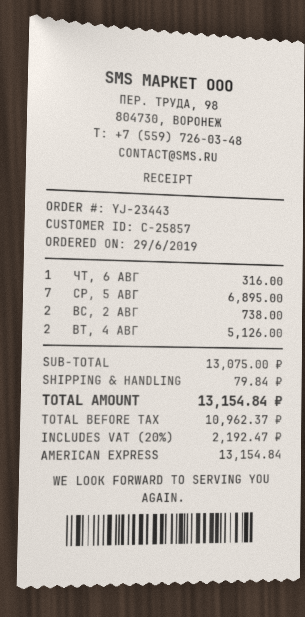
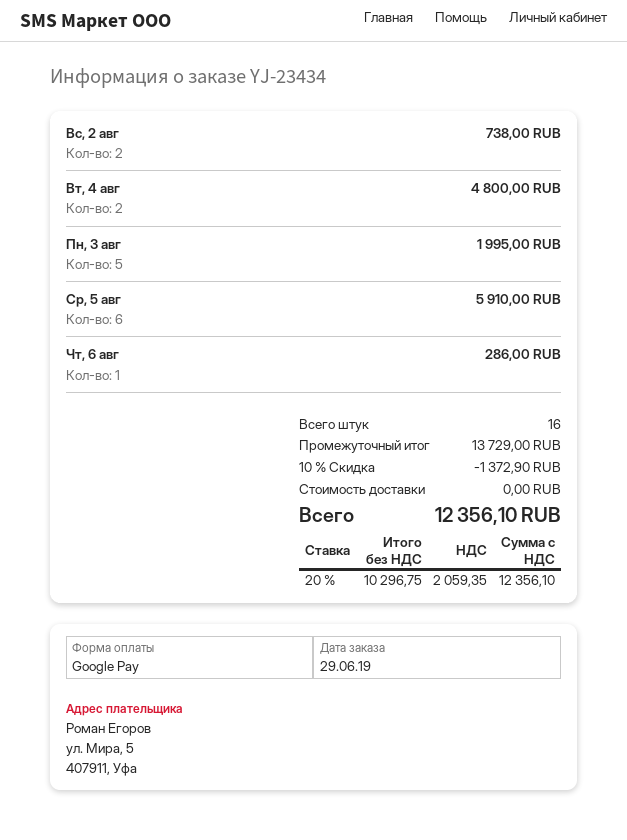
order number: YJ-23443 -> YJ-23434
payment method: American Express -> Google Pay
ЧТ, 6 АВГ: 1 for 316.00 -> 1 for 286.00
СР, 5 АВГ: 7 for 6895.00 -> 6 for 5910.00
ВТ, 4 АВГ: 2 for 5126.00 -> 2 for 4800.00
Пн, 3 авг: none -> 5 for 1995.00
subtotal: 13075.00 -> 13729.00
discount: none -> 10% = 1372.90
shipping: 79.84 -> 0.00
net: 10962.37 -> 10296.75
tax: 20% = 2192.47 -> 20% = 2059.35
total: 13154.84 -> 12356.10

